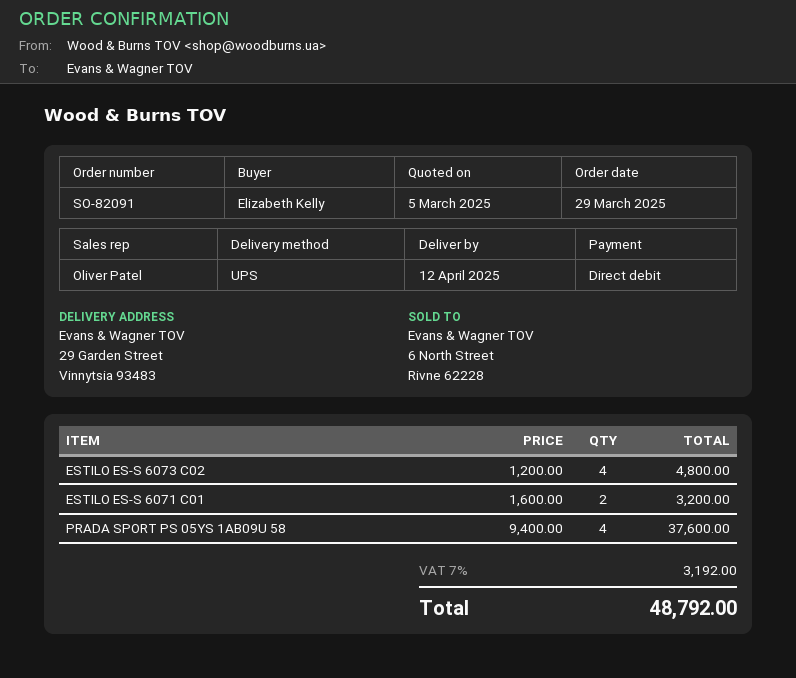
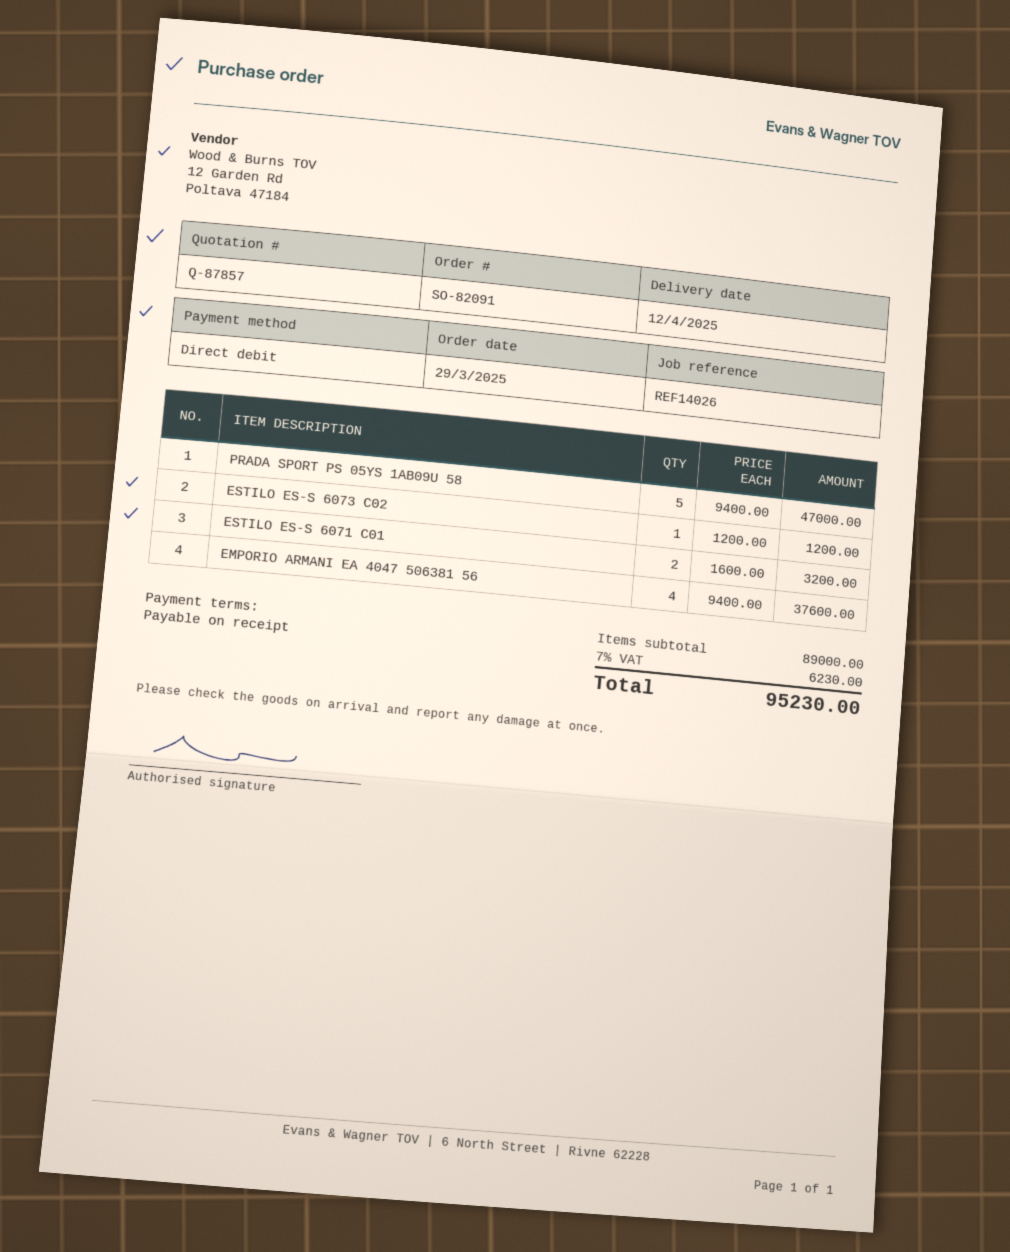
ESTILO ES-S 6073 C02: 4 x 1200.00 = 4800.00 -> 1 x 1200.00 = 1200.00
PRADA SPORT PS 05YS 1AB09U 58: 4 x 9400.00 = 37600.00 -> 5 x 9400.00 = 47000.00
EMPORIO ARMANI EA 4047 506381 56: none -> 4 x 9400.00 = 37600.00
tax: 7% = 3192.00 -> 7% = 6230.00
total: 48792.00 -> 95230.00

